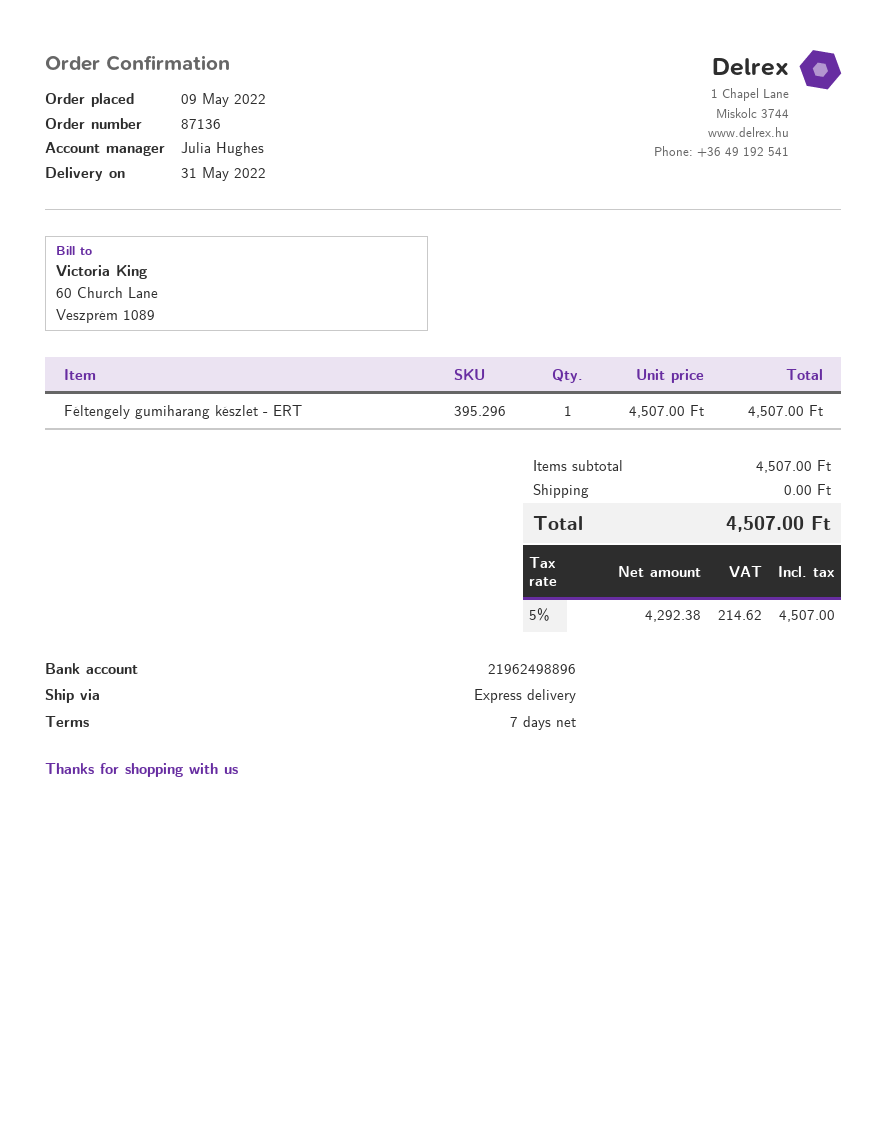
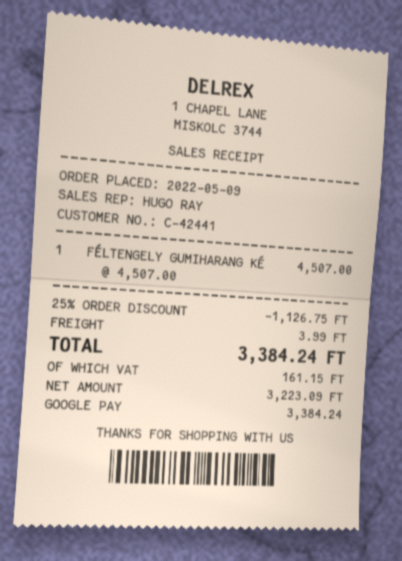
sales rep: Julia Hughes -> HUGO RAY
discount: none -> 25% = 1126.75
shipping: 0.00 -> 3.99
net: 4292.38 -> 3223.09
tax: 214.62 -> 161.15
total: 4507.00 -> 3384.24

